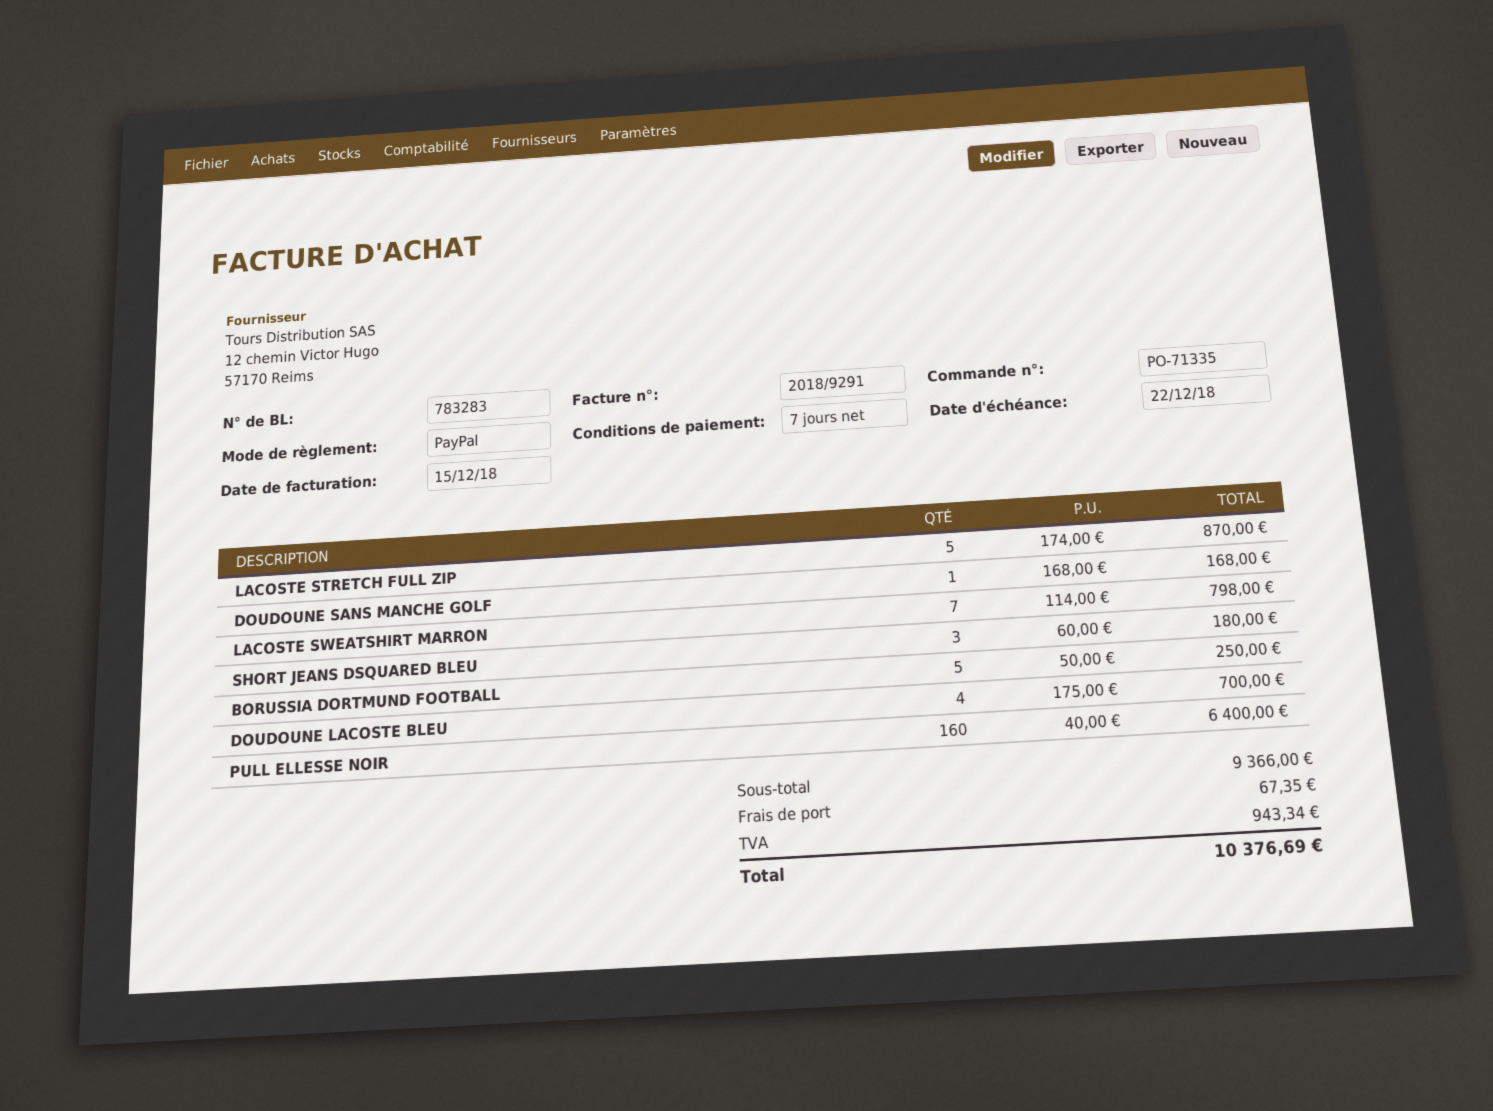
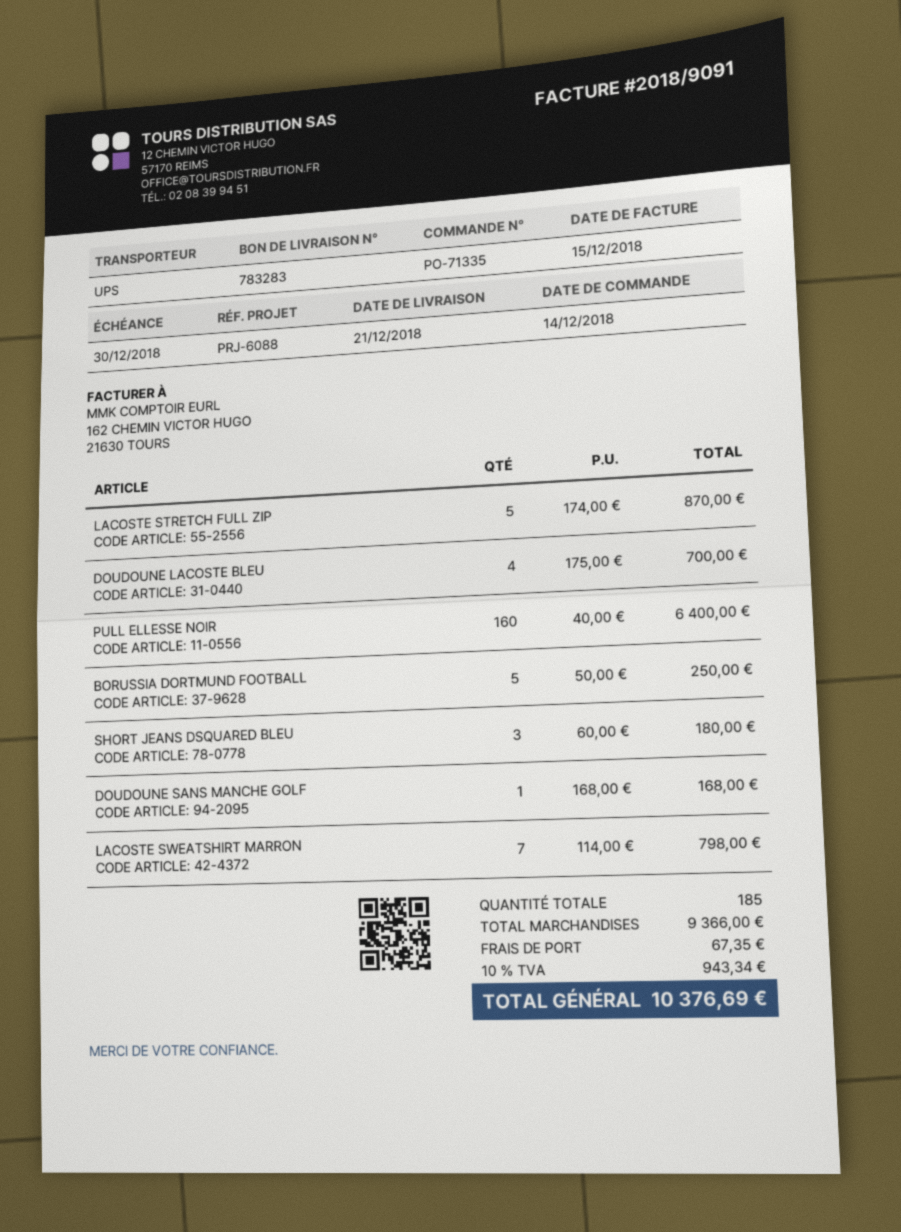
invoice number: 2018/9291 -> 2018/9091
due date: 2018-12-22 -> 2018-12-30

